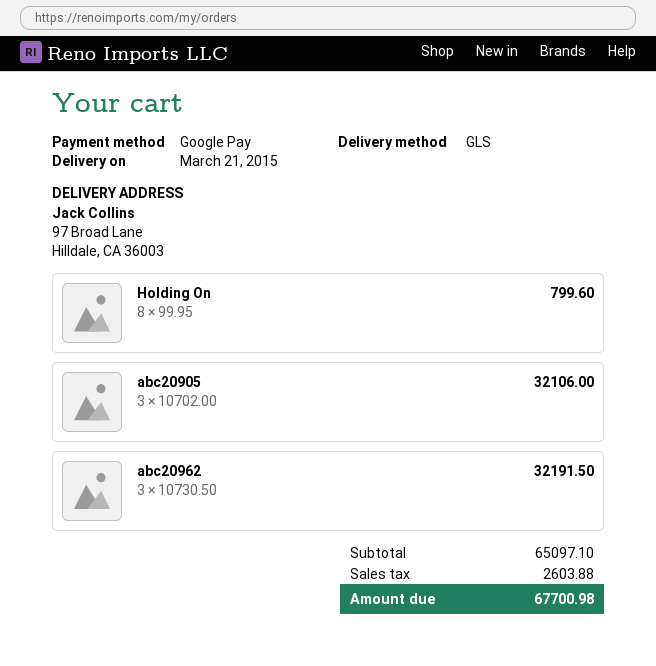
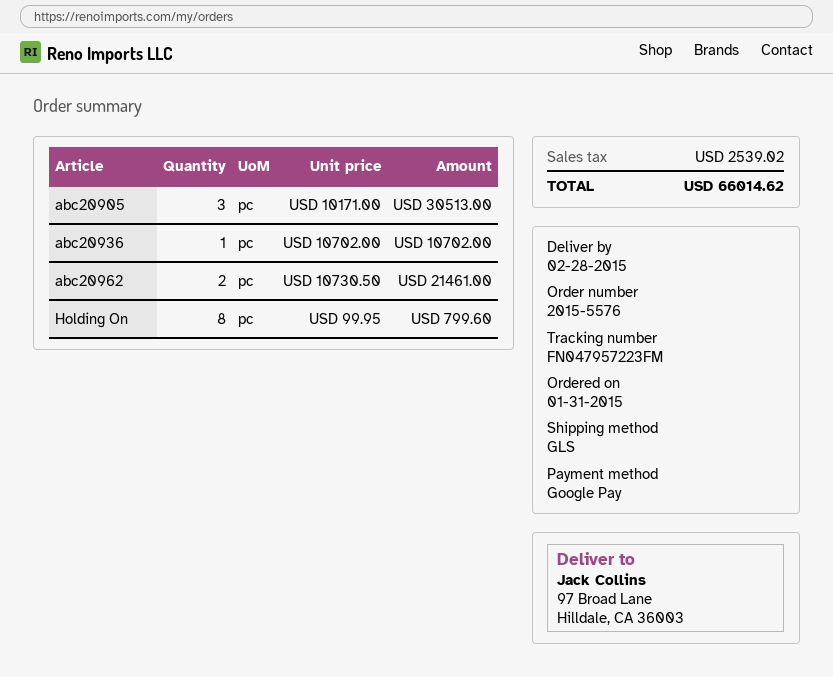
delivery date: 2015-03-21 -> 2015-02-28
abc20905: 3 x 10702.00 = 32106.00 -> 3 x 10171.00 = 30513.00
abc20962: 3 x 10730.50 = 32191.50 -> 2 x 10730.50 = 21461.00
abc20936: none -> 1 x 10702.00 = 10702.00
tax: 2603.88 -> 2539.02
total: 67700.98 -> 66014.62

